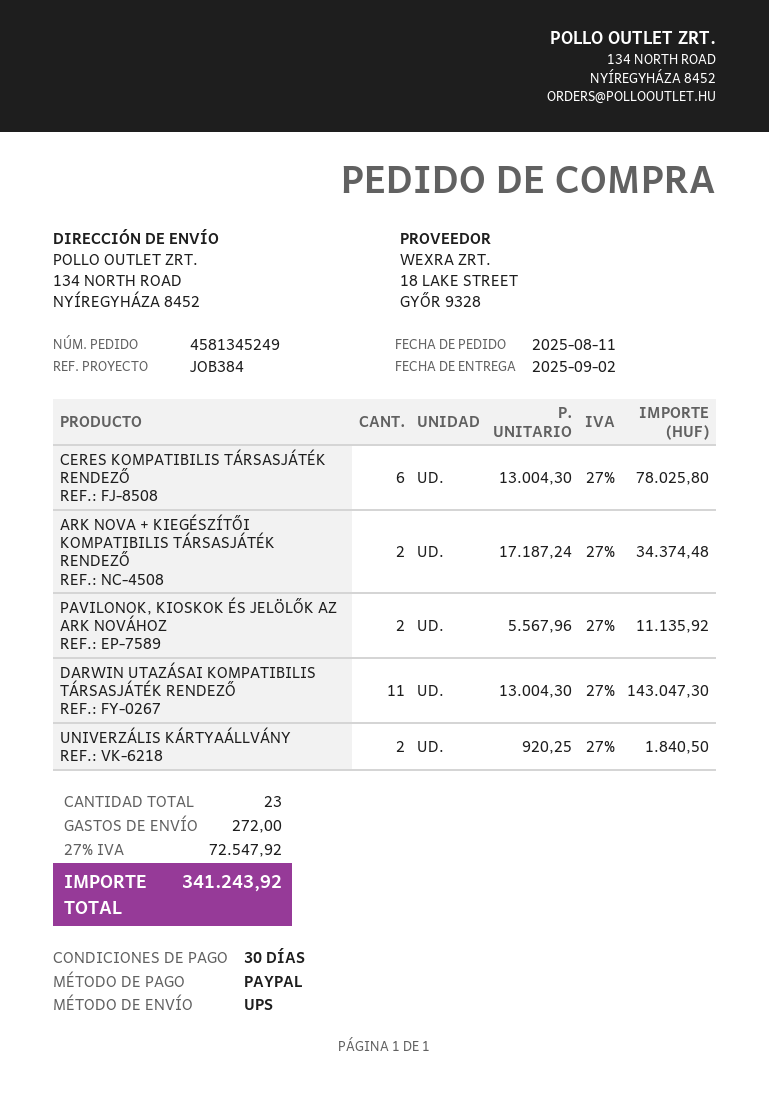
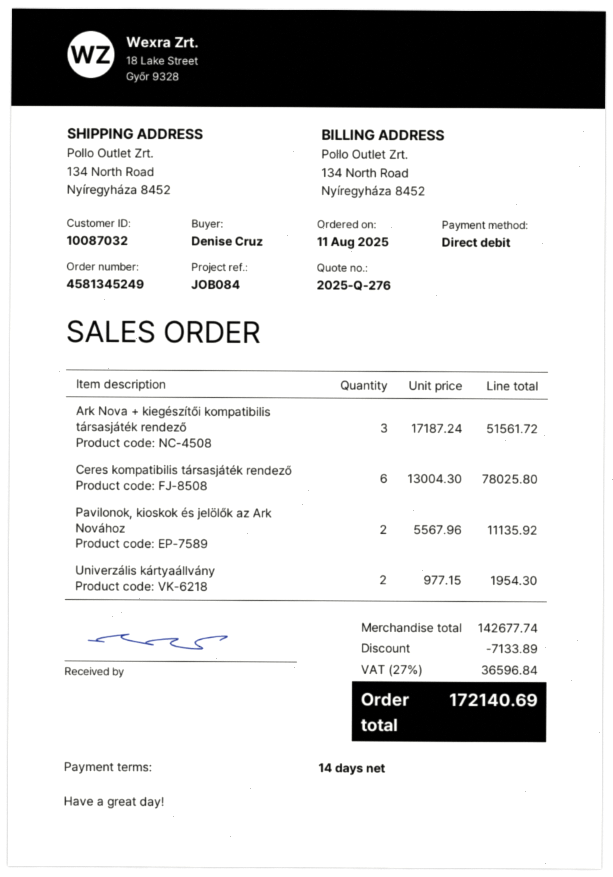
payment terms: 30 days -> 14 days
reference: JOB384 -> JOB084
payment method: PayPal -> direct debit
ARK NOVA + KIEGÉSZÍTŐI KOMPATIBILIS TÁRSASJÁTÉK RENDEZŐ: 2 x 17187.24 = 34374.48 -> 3 x 17187.24 = 51561.72
DARWIN UTAZÁSAI KOMPATIBILIS TÁRSASJÁTÉK RENDEZŐ: 11 x 13004.30 = 143047.30 -> none
UNIVERZÁLIS KÁRTYAÁLLVÁNY: 2 x 920.25 = 1840.50 -> 2 x 977.15 = 1954.30
discount: none -> 7133.89
shipping: 272.00 -> none
tax: 27% = 72547.92 -> 27% = 36596.84
total: 341243.92 -> 172140.69

